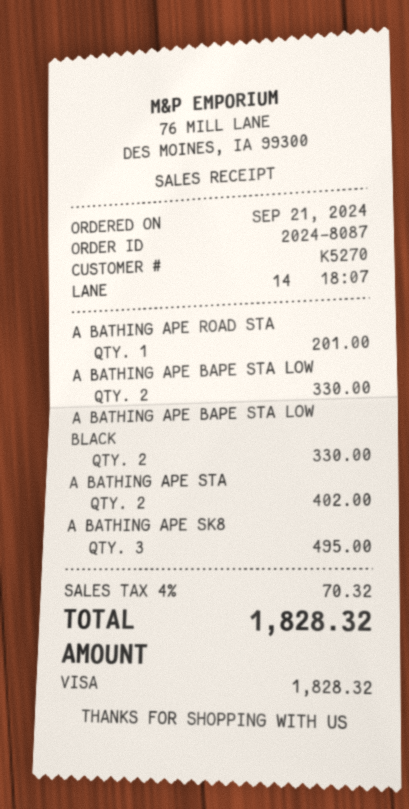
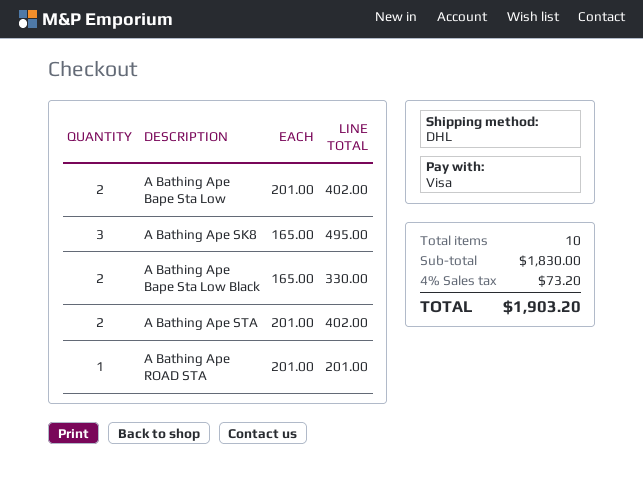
A BATHING APE BAPE STA LOW: 2 for 330.00 -> 2 for 402.00
tax: 4% = 70.32 -> 4% = 73.20
total: 1828.32 -> 1903.20

